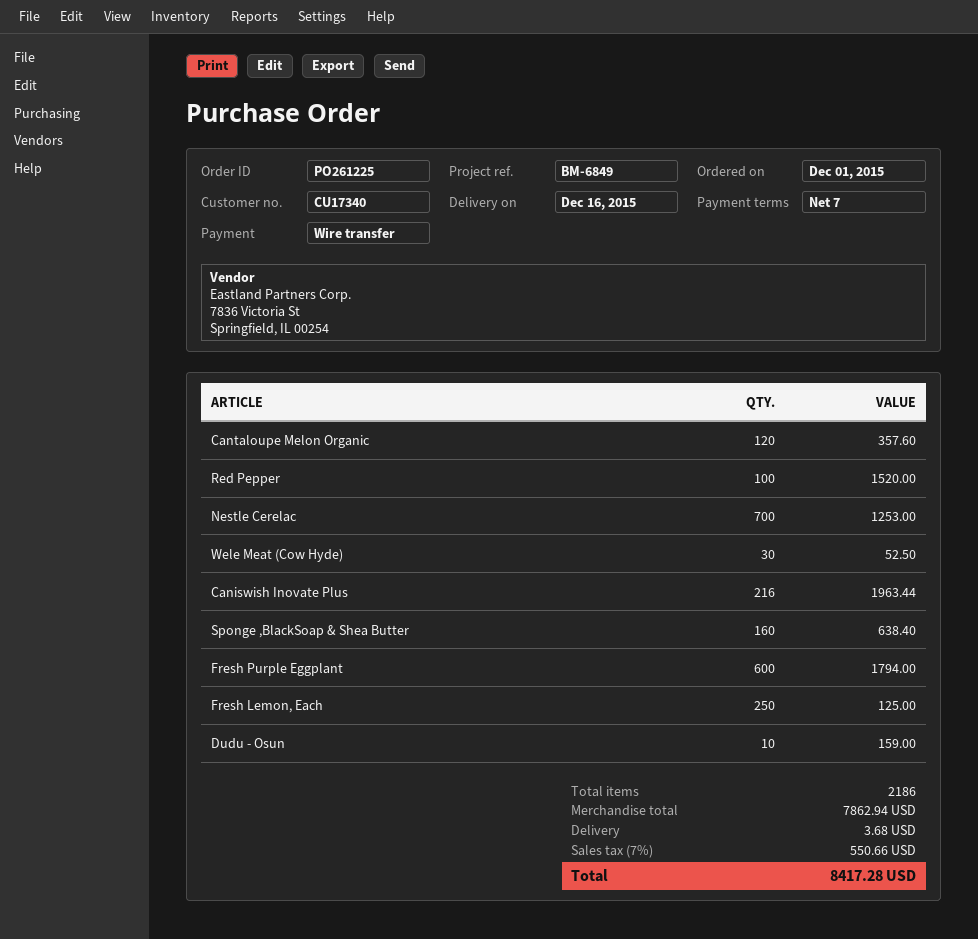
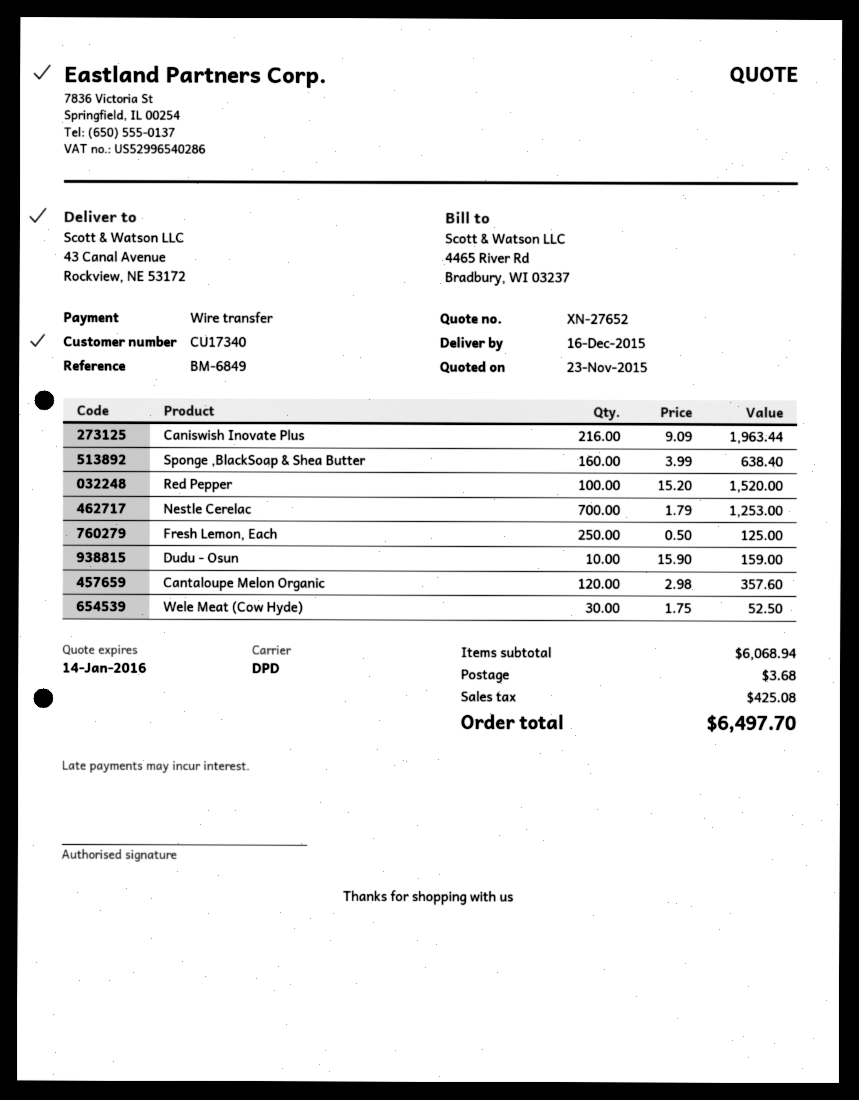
Fresh Purple Eggplant: 600 for 1794.00 -> none
subtotal: 7862.94 -> 6068.94
tax: 550.66 -> 425.08
total: 8417.28 -> 6497.70

